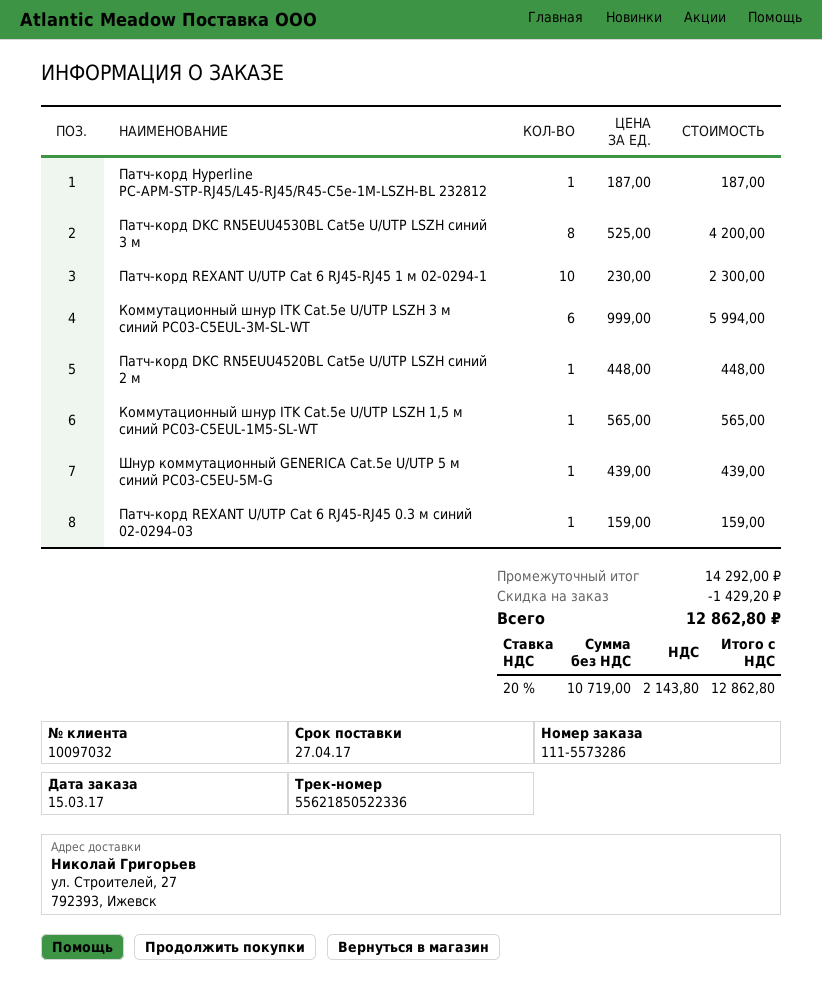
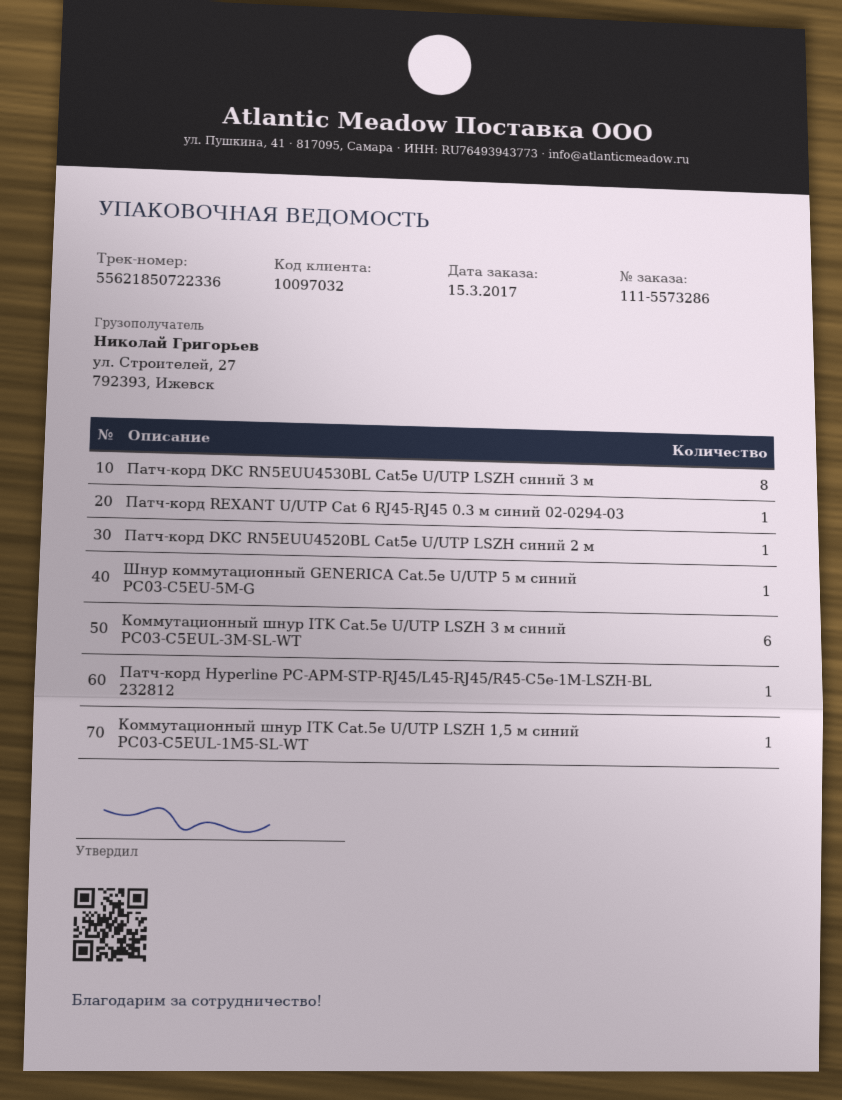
tracking number: 55621850522336 -> 55621850722336
Патч-корд REXANT U/UTP Cat 6 RJ45-RJ45 1 м 02-0294-1: 10 -> none

